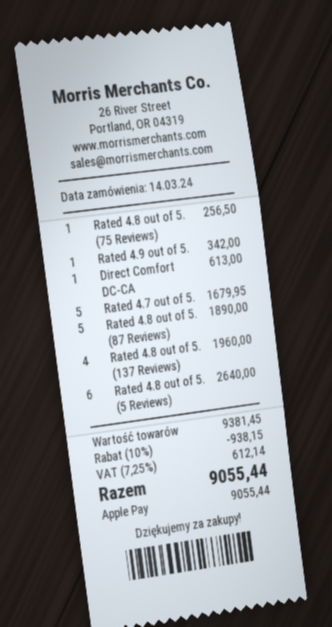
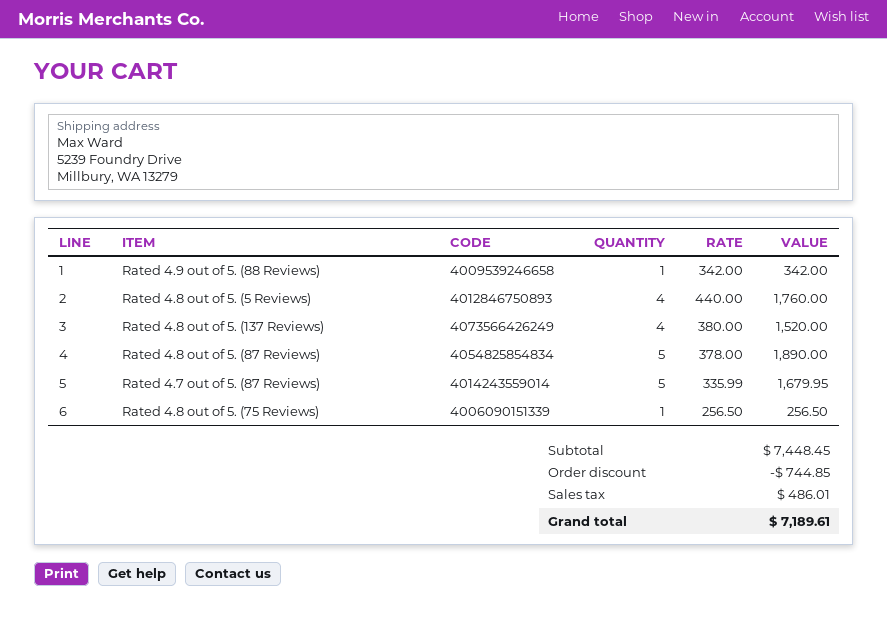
Direct Comfort DC-CA: 1 for 613.00 -> none
Rated 4.8 out of 5. (137 Reviews): 4 for 1960.00 -> 4 for 1520.00
Rated 4.8 out of 5. (5 Reviews): 6 for 2640.00 -> 4 for 1760.00
subtotal: 9381.45 -> 7448.45
discount: 938.15 -> 744.85
tax: 612.14 -> 486.01
total: 9055.44 -> 7189.61

